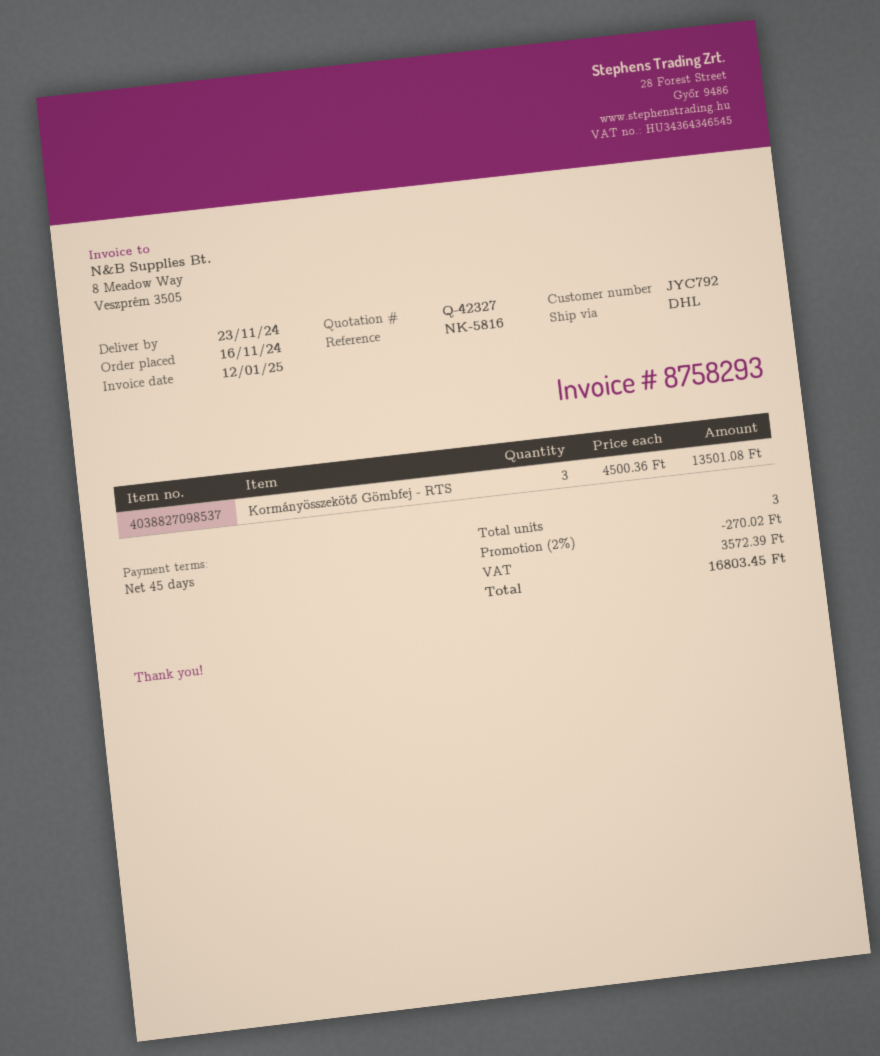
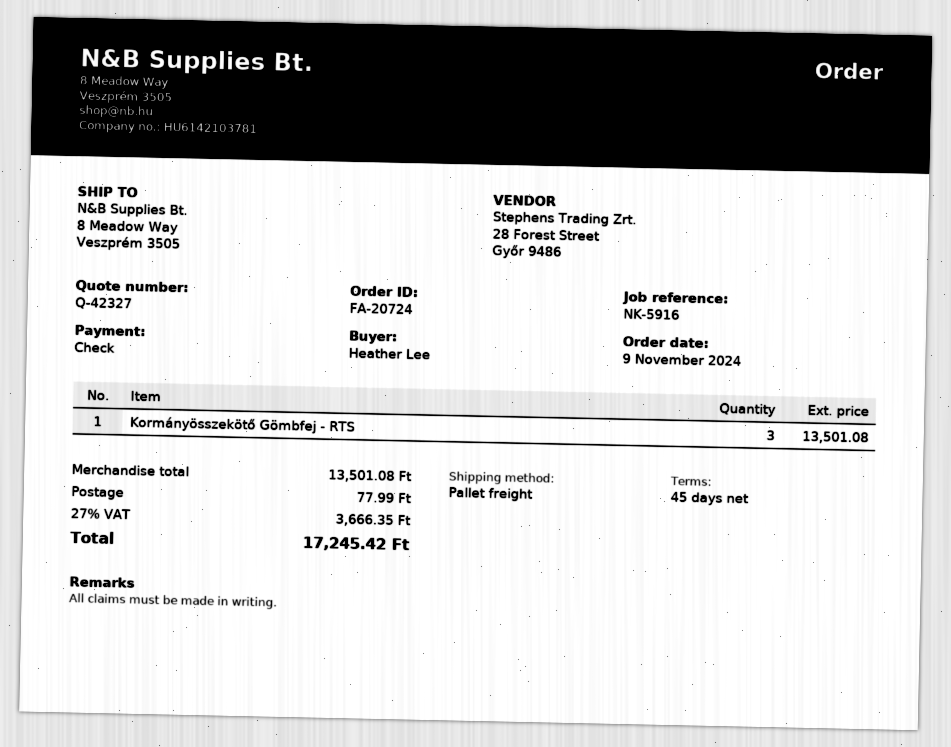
order date: 2024-11-16 -> 2024-11-09
reference: NK-5816 -> NK-5916
shipping method: DHL -> pallet freight
discount: 2% = 270.02 -> none
shipping: none -> 77.99
tax: 3572.39 -> 3666.35
total: 16803.45 -> 17245.42

